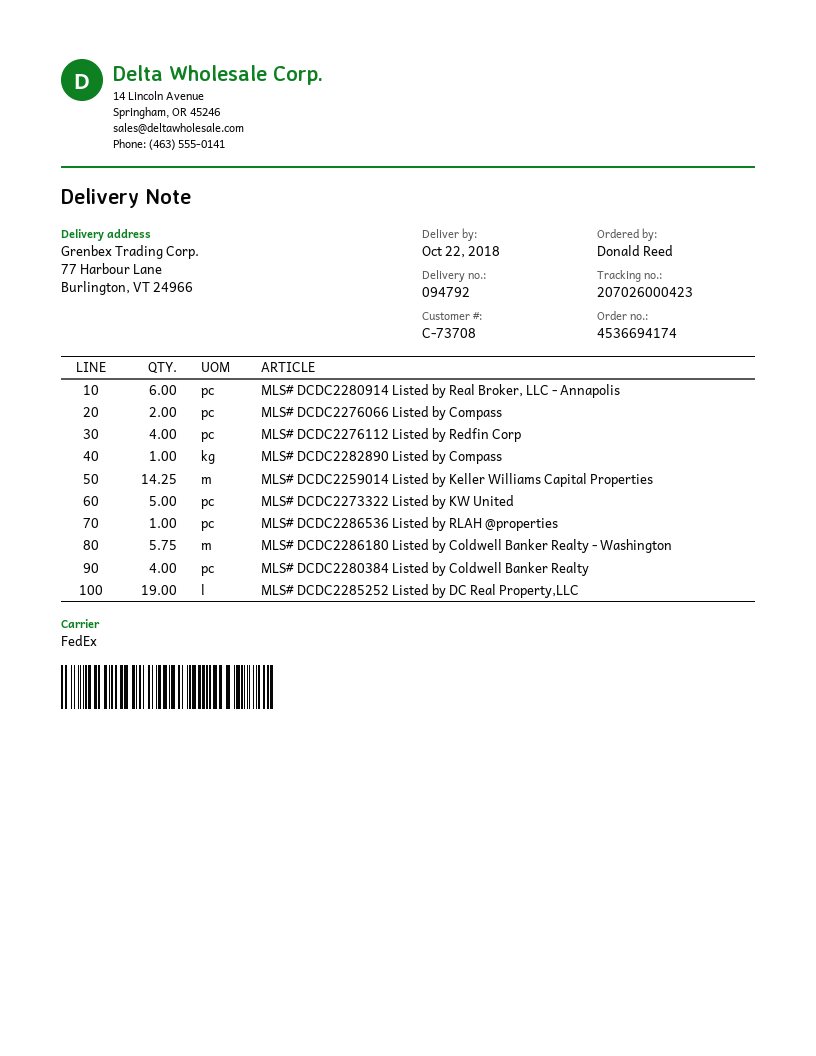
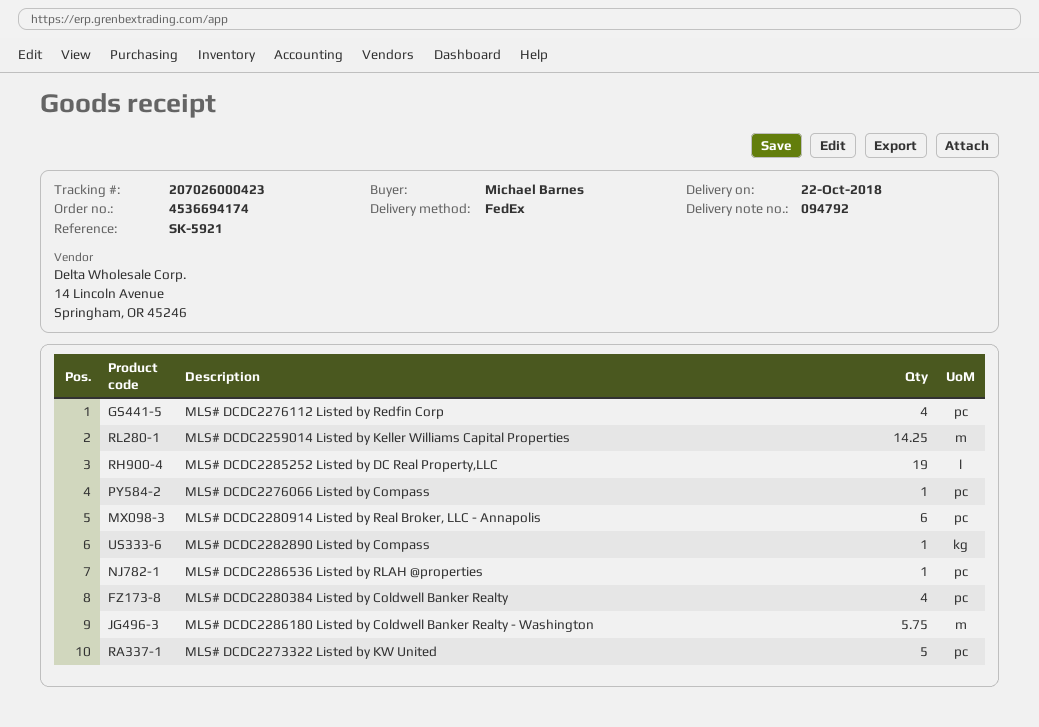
ordered by: Donald Reed -> Michael Barnes
MLS# DCDC2276066 Listed by Compass: 2 -> 1

